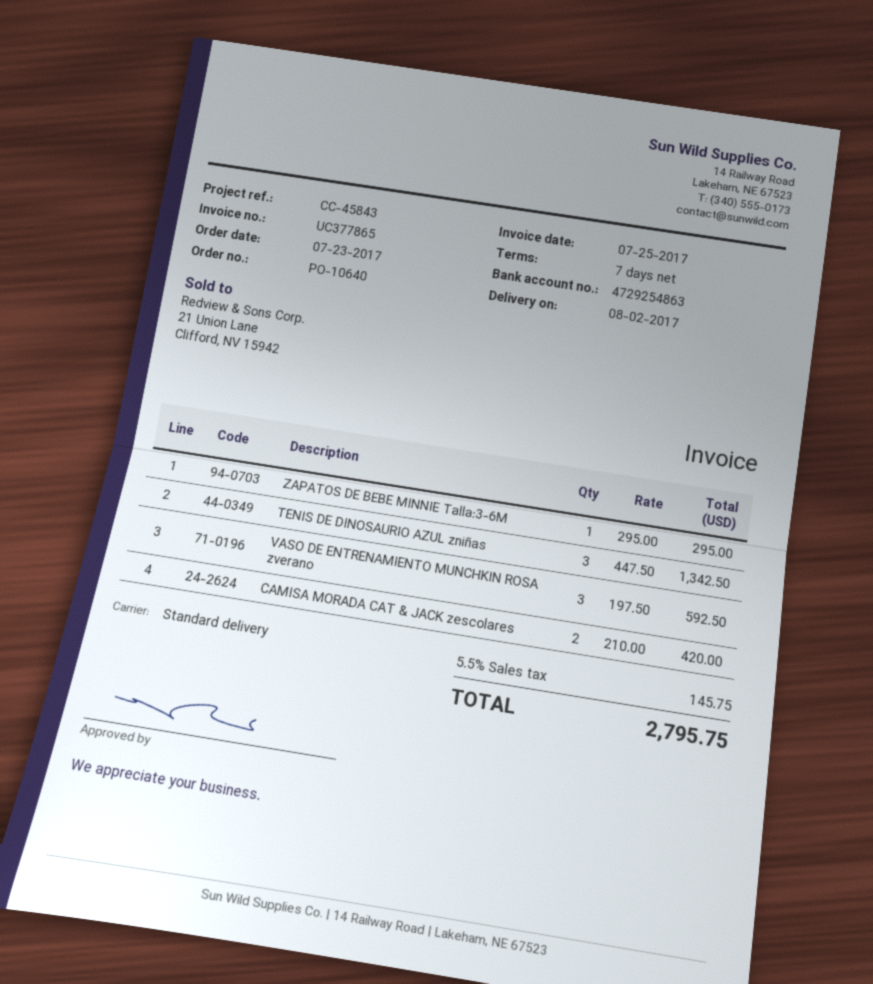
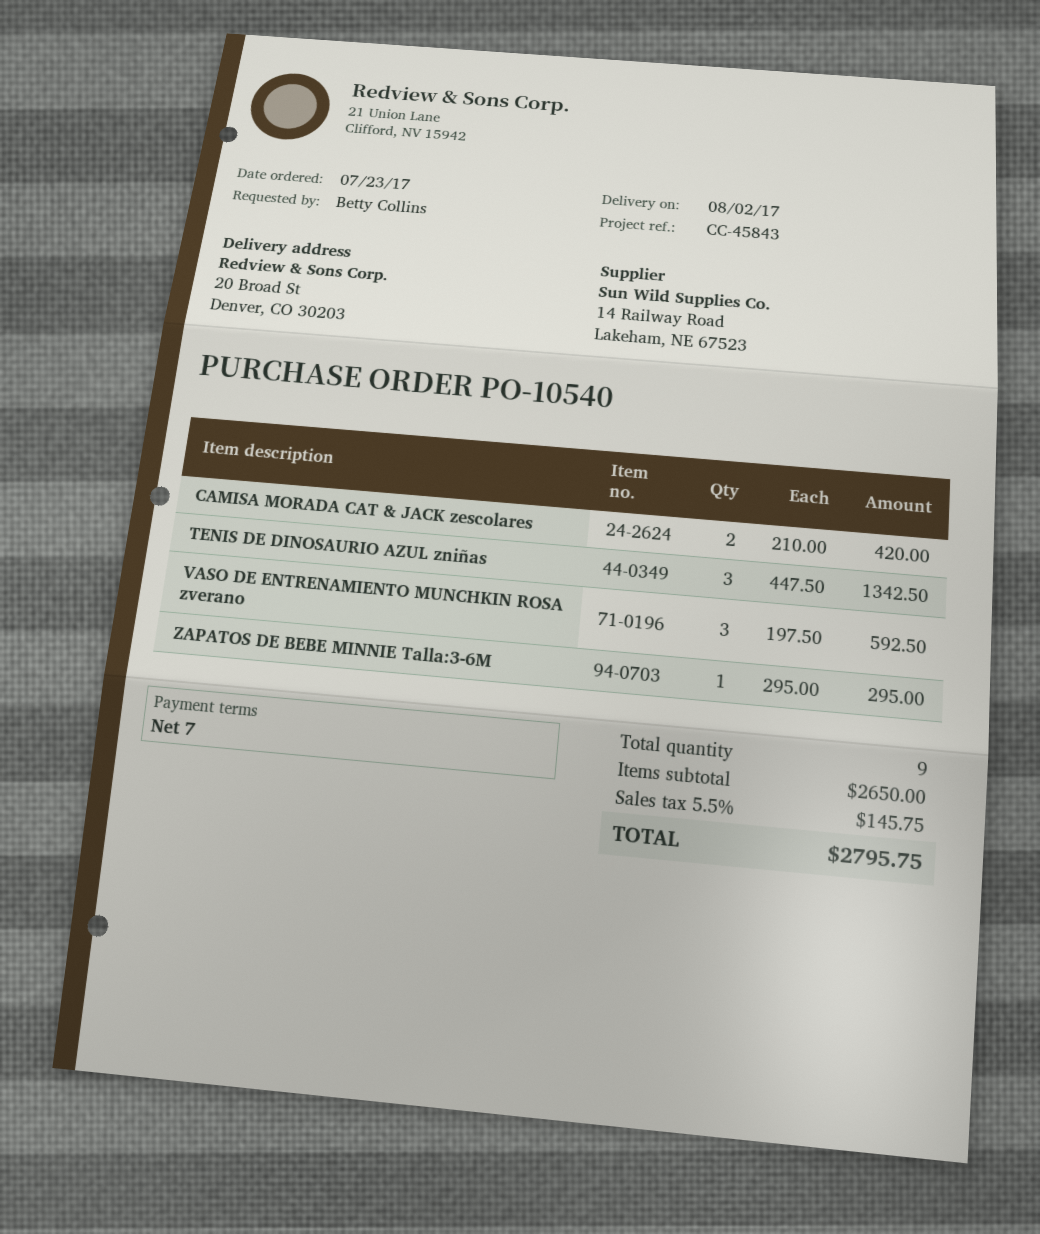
order number: PO-10640 -> PO-10540

